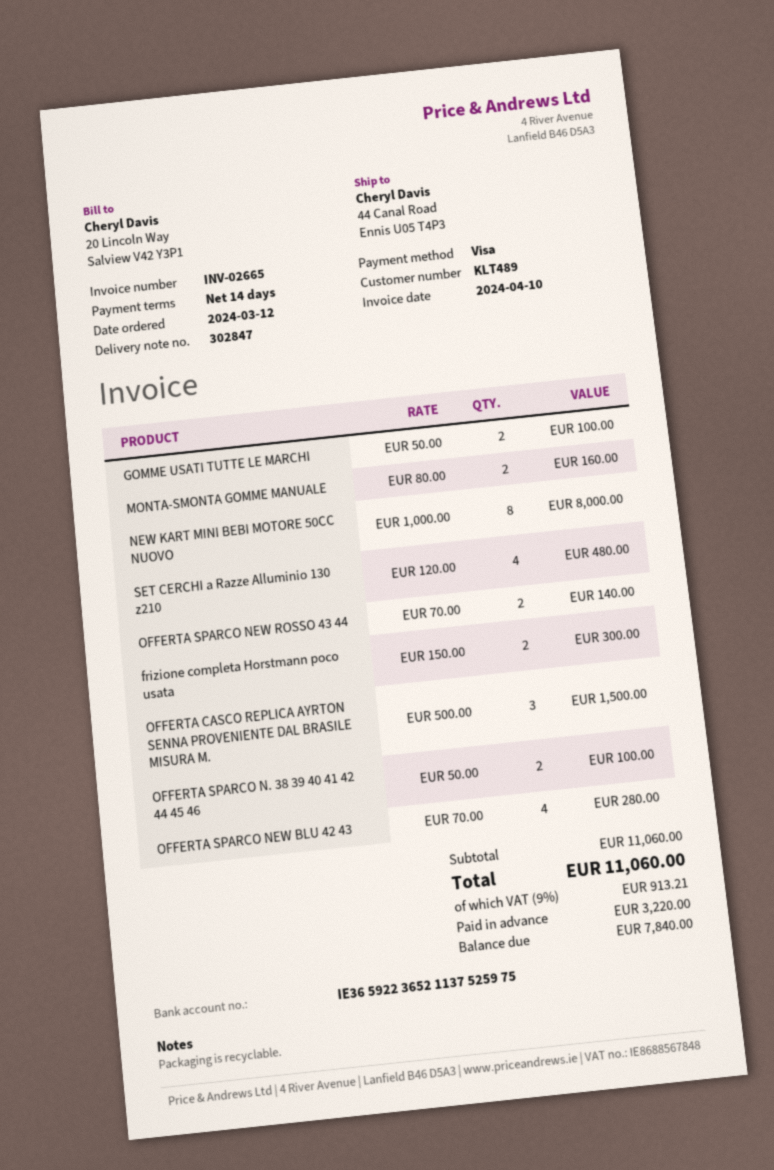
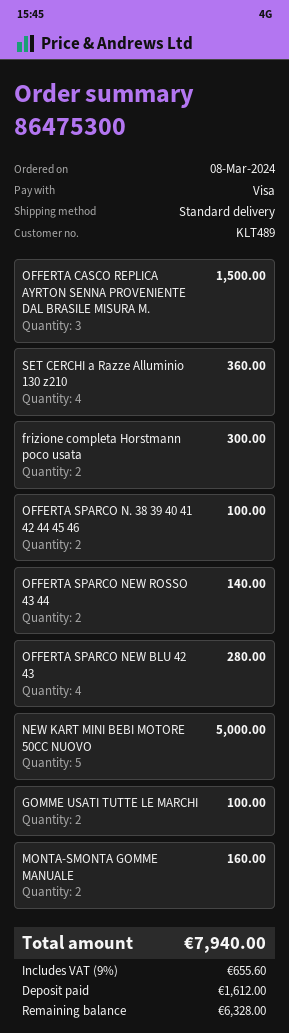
order date: 2024-03-12 -> 2024-03-08
NEW KART MINI BEBI MOTORE 50CC NUOVO: 8 for 8000.00 -> 5 for 5000.00
SET CERCHI a Razze Alluminio 130 z210: 4 for 480.00 -> 4 for 360.00
tax: 9% = 913.21 -> 9% = 655.60
total: 11060.00 -> 7940.00
deposit: 3220.00 -> 1612.00
balance: 7840.00 -> 6328.00

